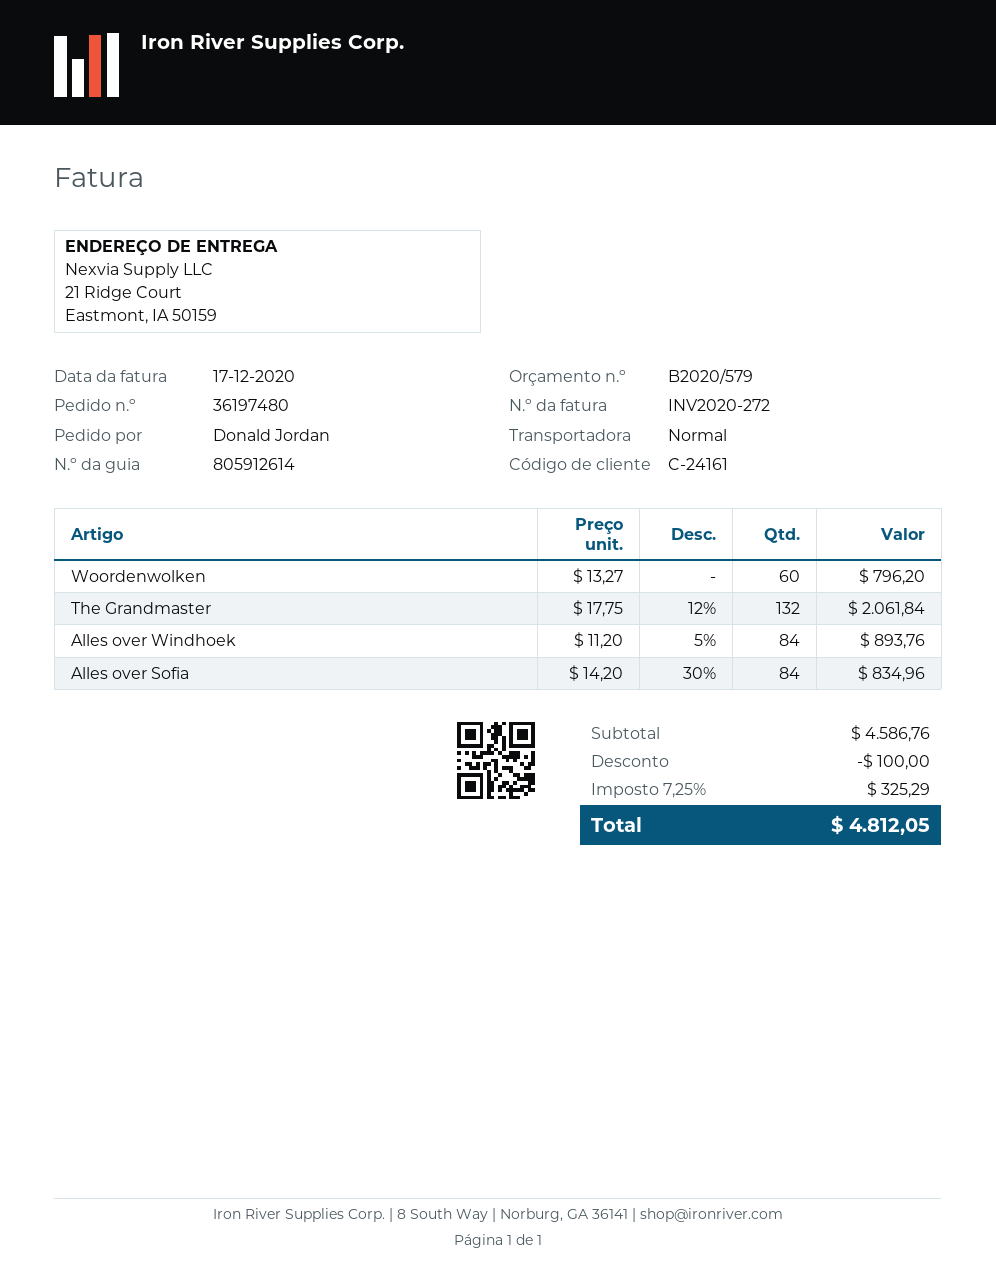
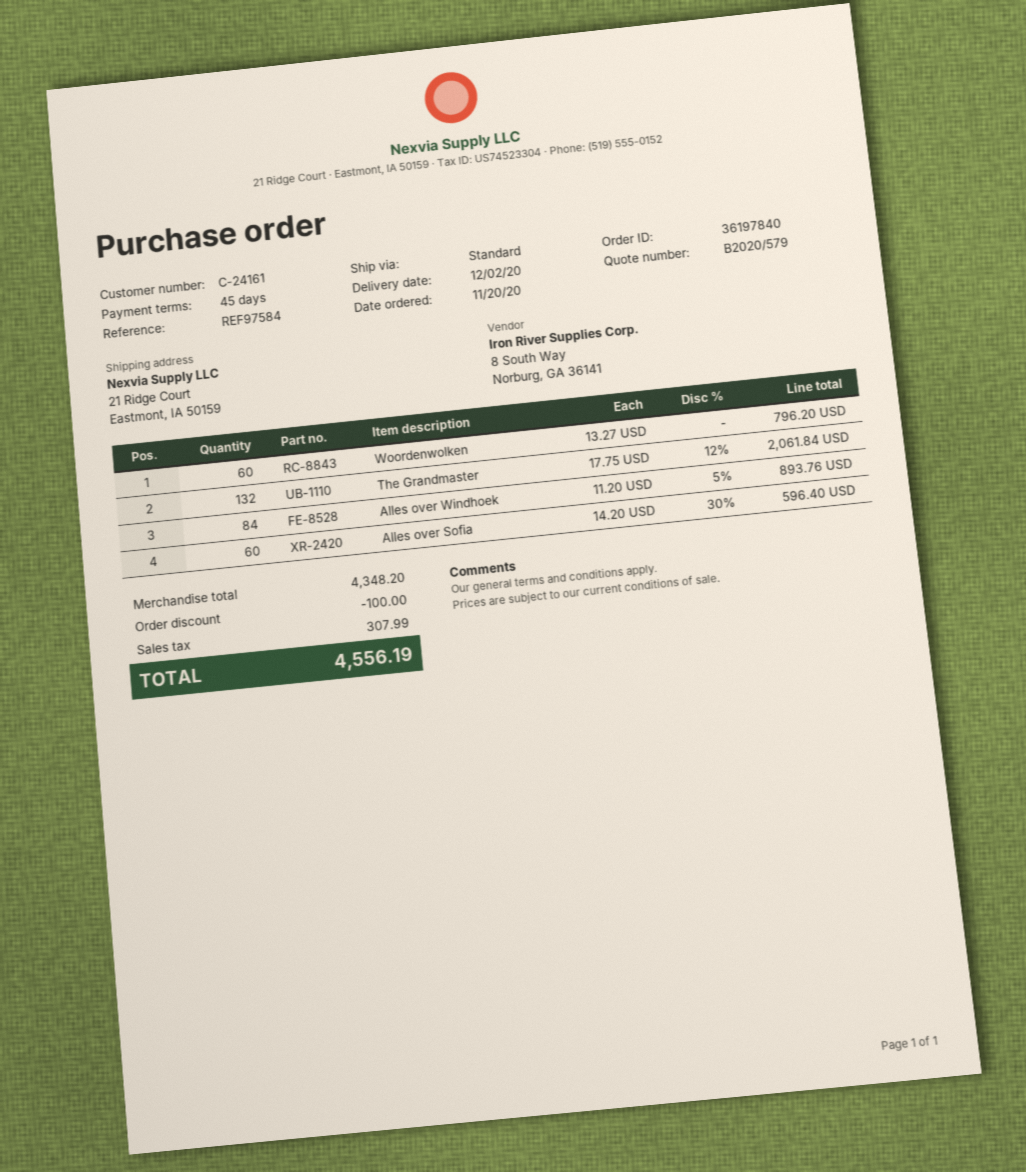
order number: 36197480 -> 36197840
Alles over Sofia: 84 x 14.20 - 30% = 834.96 -> 60 x 14.20 - 30% = 596.40
subtotal: 4586.76 -> 4348.20
tax: 325.29 -> 307.99
total: 4812.05 -> 4556.19

